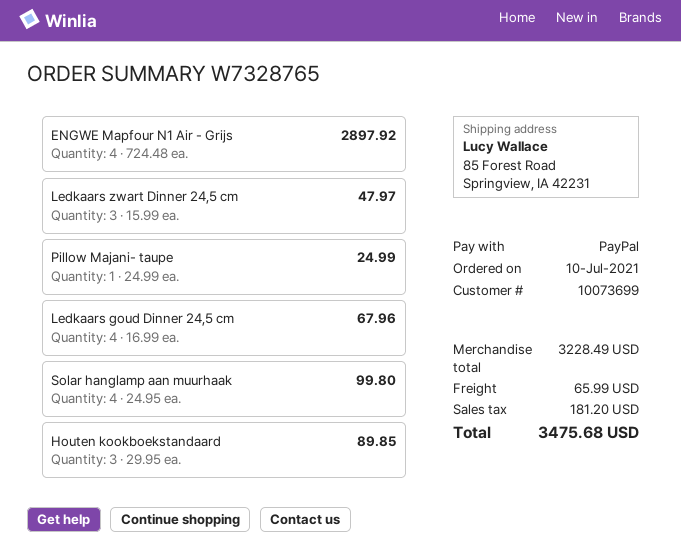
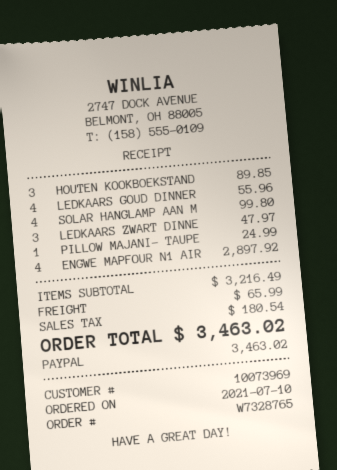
customer number: 10073699 -> 10073969
Ledkaars goud Dinner 24,5 cm: 4 for 67.96 -> 4 for 55.96
subtotal: 3228.49 -> 3216.49
tax: 181.20 -> 180.54
total: 3475.68 -> 3463.02

